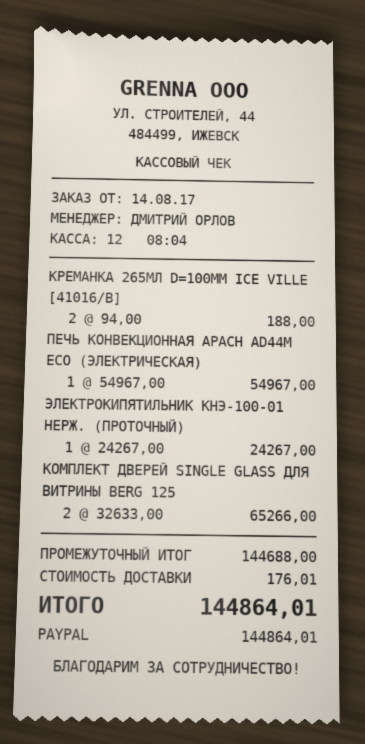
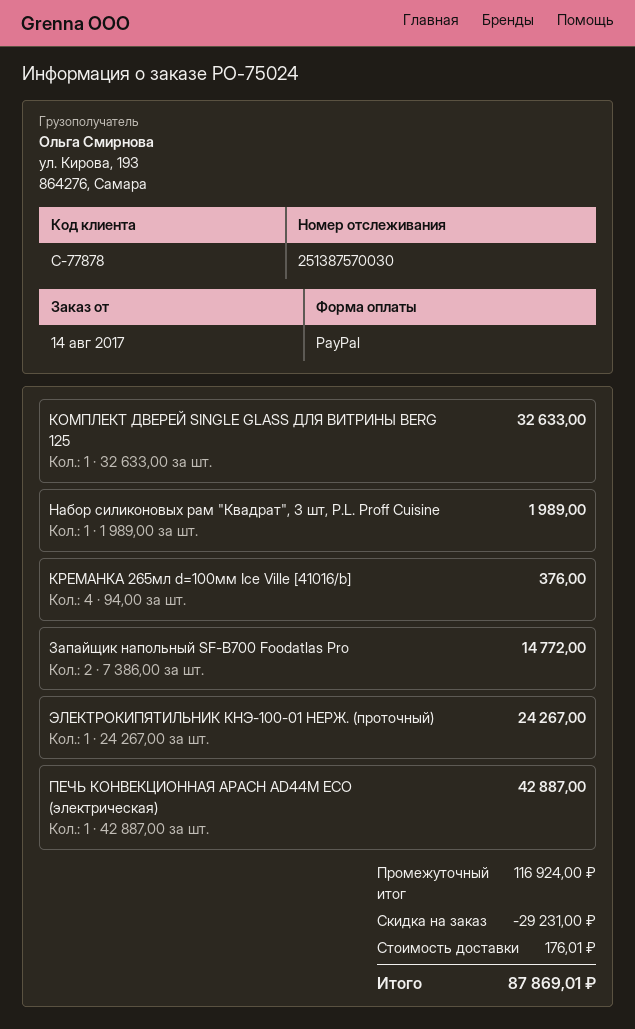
КРЕМАНКА 265МЛ D=100ММ ICE VILLE [41016/B]: 2 x 94.00 = 188.00 -> 4 x 94.00 = 376.00
ПЕЧЬ КОНВЕКЦИОННАЯ APACH AD44M ECO (ЭЛЕКТРИЧЕСКАЯ): 1 x 54967.00 = 54967.00 -> 1 x 42887.00 = 42887.00
КОМПЛЕКТ ДВЕРЕЙ SINGLE GLASS ДЛЯ ВИТРИНЫ BERG 125: 2 x 32633.00 = 65266.00 -> 1 x 32633.00 = 32633.00
Набор силиконовых рам "Квадрат", 3 шт, P.L. Proff Cuisine: none -> 1 x 1989.00 = 1989.00
Запайщик напольный SF-B700 Foodatlas Pro: none -> 2 x 7386.00 = 14772.00
subtotal: 144688.00 -> 116924.00
discount: none -> 29231.00
total: 144864.01 -> 87869.01

